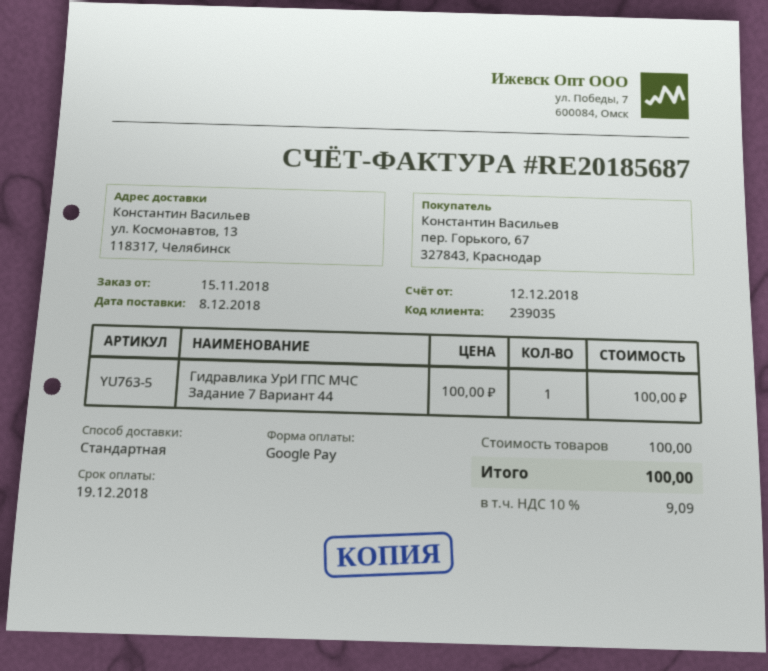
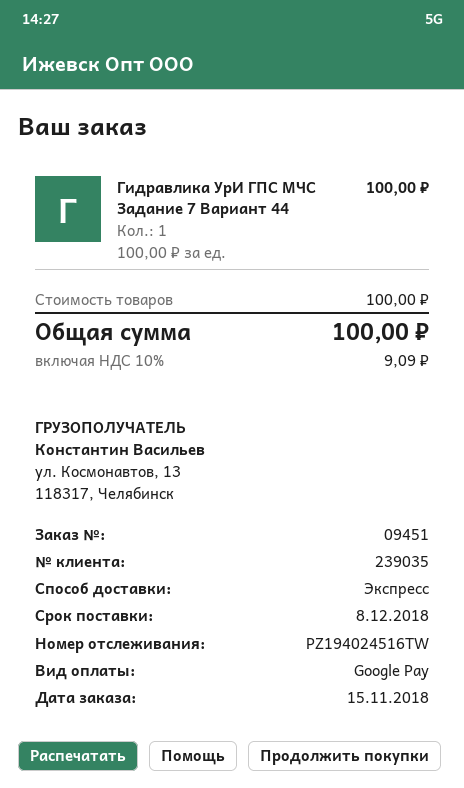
shipping method: standard -> express

